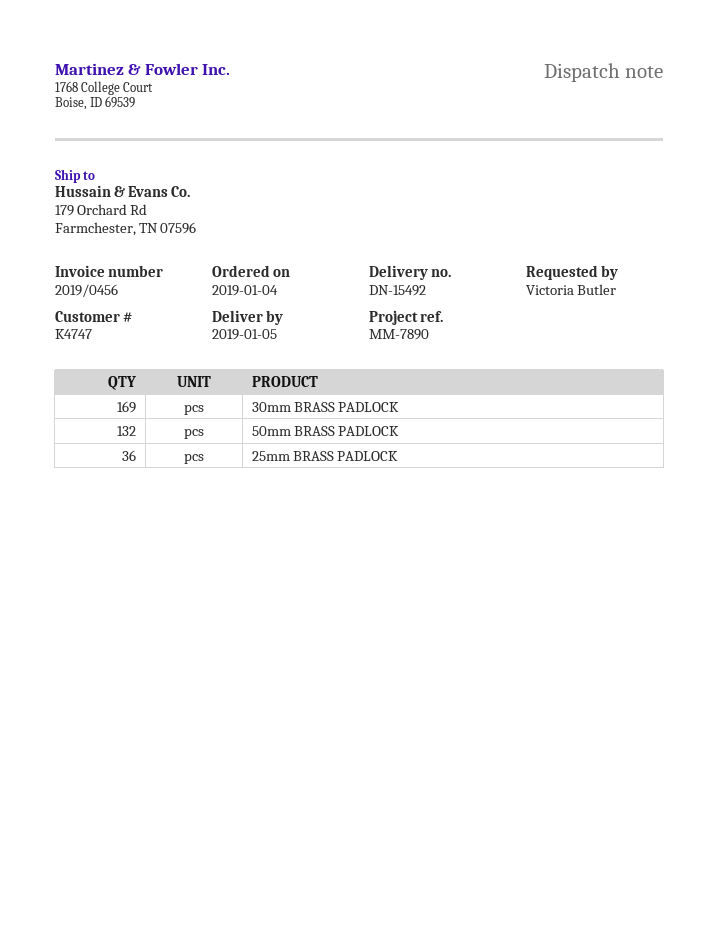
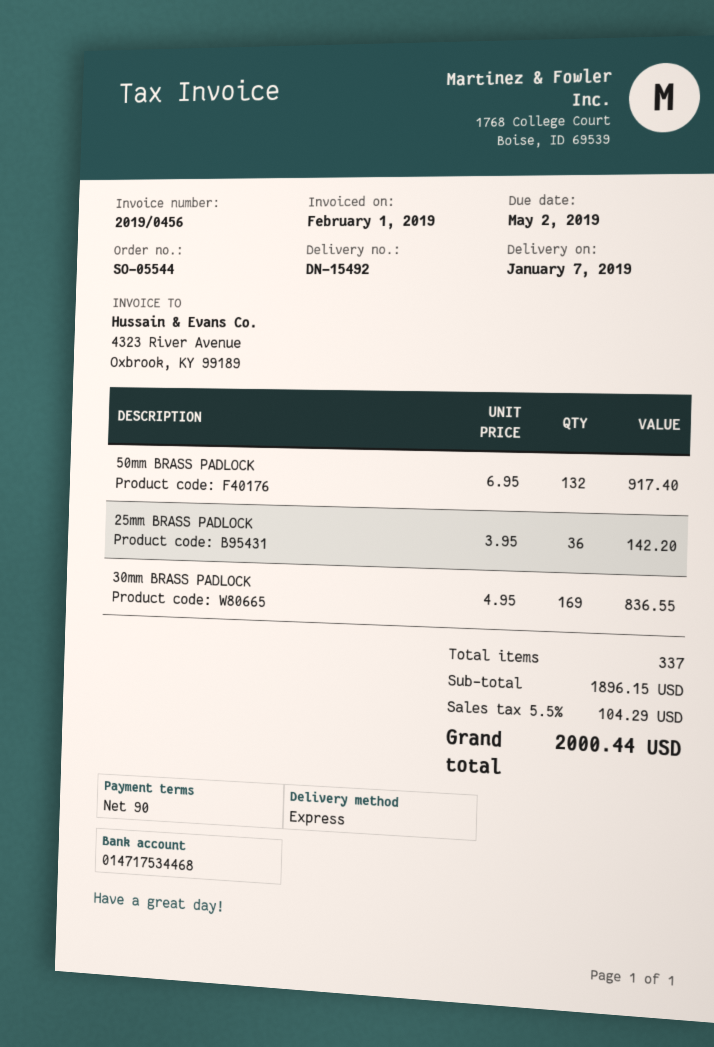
delivery date: 2019-01-05 -> 2019-01-07

